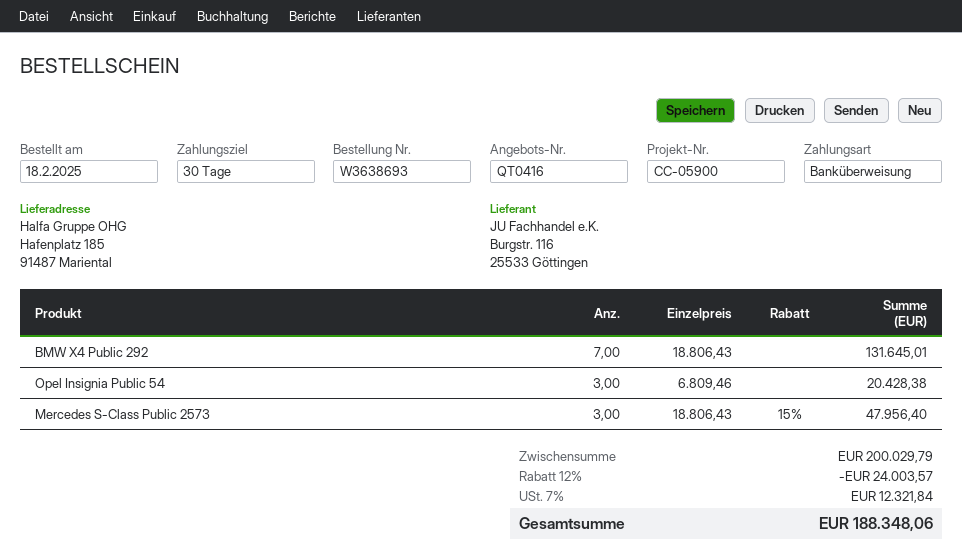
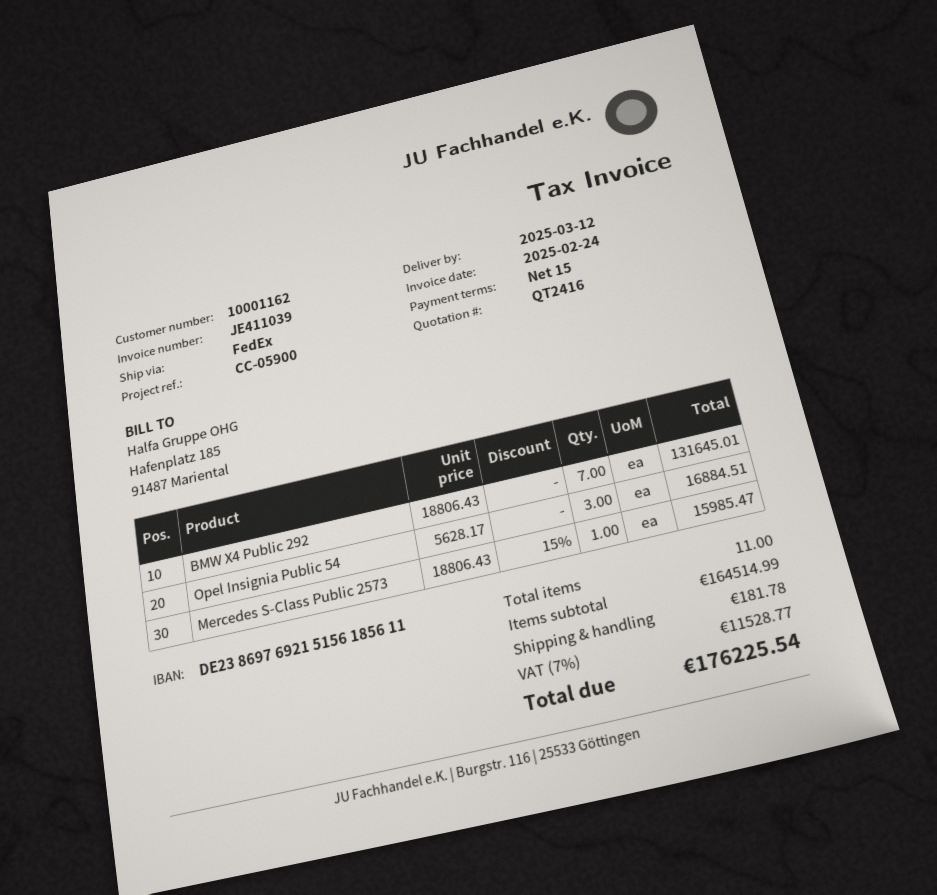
quote number: QT0416 -> QT2416
payment terms: 30 days -> 15 days
Opel Insignia Public 54: 3 x 6809.46 = 20428.38 -> 3 x 5628.17 = 16884.51
Mercedes S-Class Public 2573: 3 x 18806.43 - 15% = 47956.40 -> 1 x 18806.43 - 15% = 15985.47
subtotal: 200029.79 -> 164514.99
discount: 12% = 24003.57 -> none
shipping: none -> 181.78
tax: 7% = 12321.84 -> 7% = 11528.77
total: 188348.06 -> 176225.54

